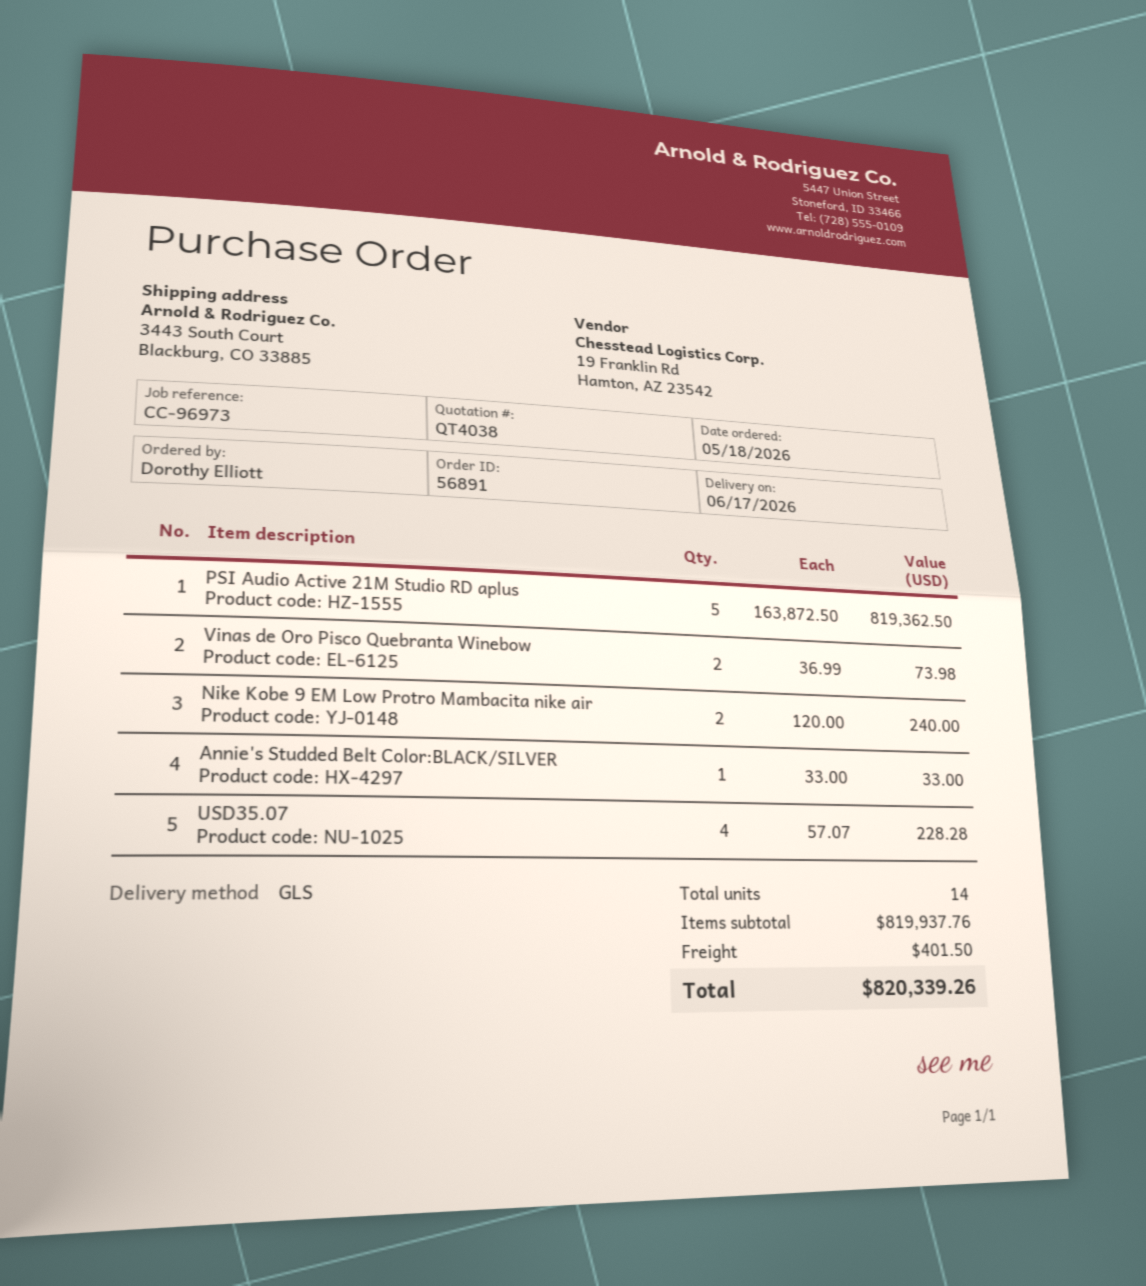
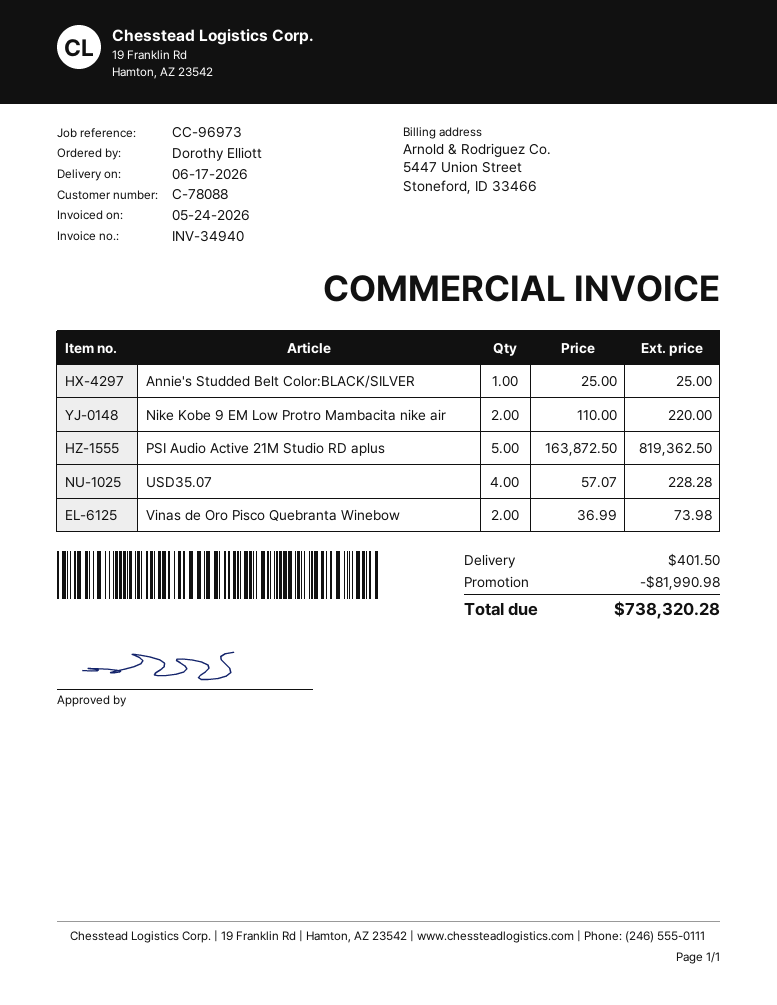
Nike Kobe 9 EM Low Protro Mambacita nike air: 2 x 120.00 = 240.00 -> 2 x 110.00 = 220.00
Annie's Studded Belt Color:BLACK/SILVER: 1 x 33.00 = 33.00 -> 1 x 25.00 = 25.00
discount: none -> 81990.98
total: 820339.26 -> 738320.28

